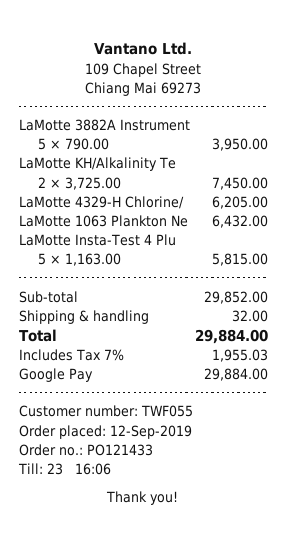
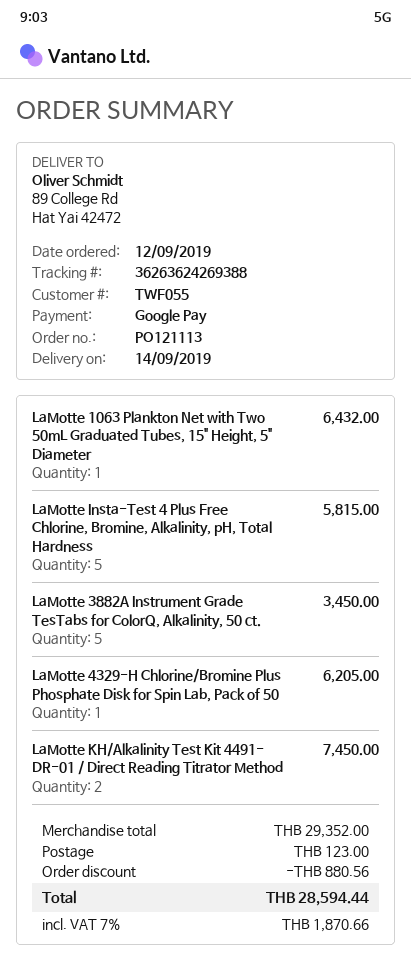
order number: PO121433 -> PO121113
LaMotte 3882A Instrument: 5 for 3950.00 -> 5 for 3450.00
subtotal: 29852.00 -> 29352.00
discount: none -> 880.56
shipping: 32.00 -> 123.00
tax: 7% = 1955.03 -> 7% = 1870.66
total: 29884.00 -> 28594.44

